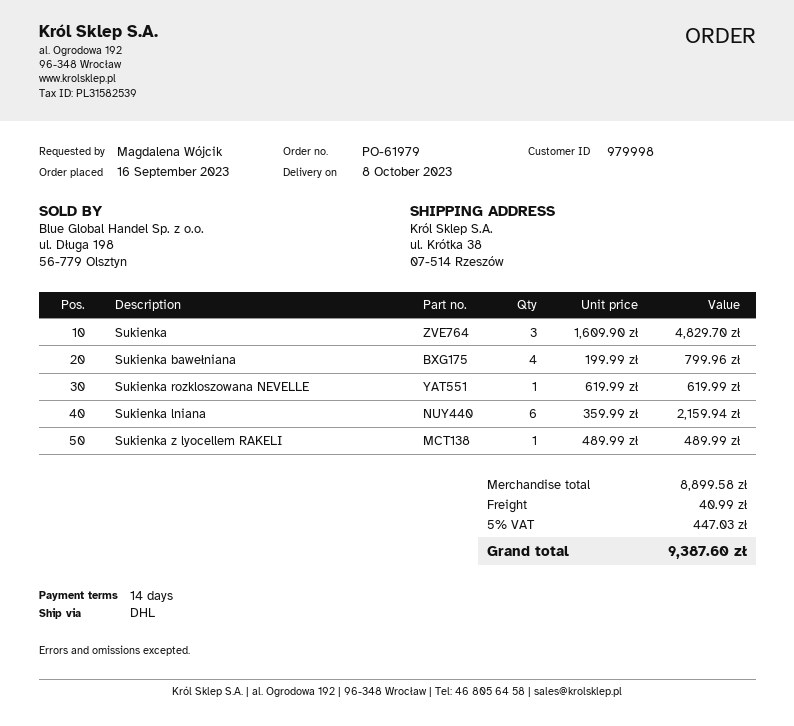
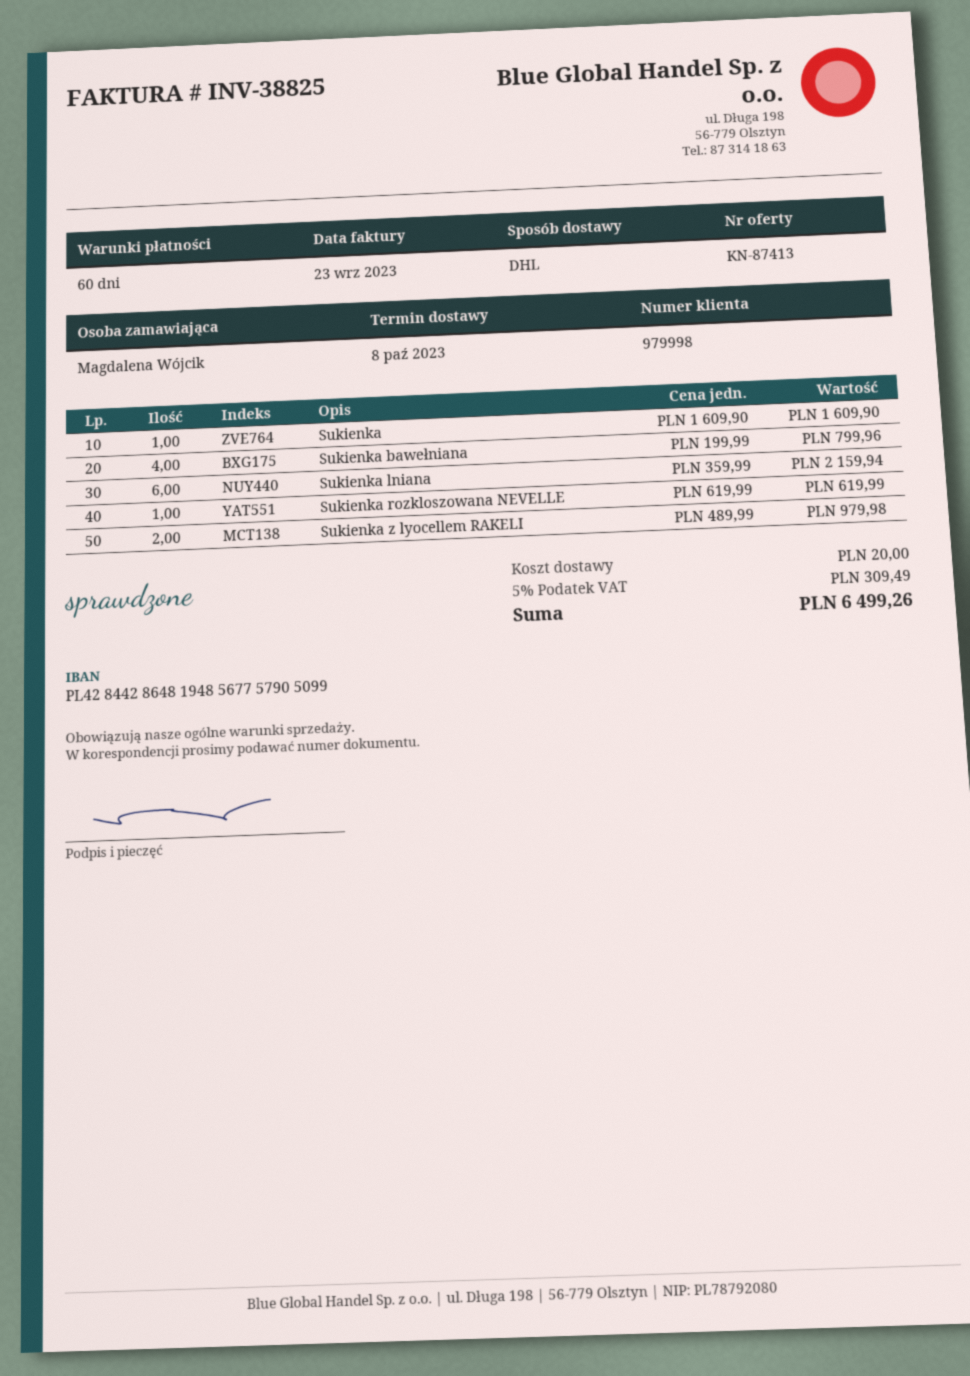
payment terms: 14 days -> 60 days
Sukienka: 3 x 1609.90 = 4829.70 -> 1 x 1609.90 = 1609.90
Sukienka z lyocellem RAKELI: 1 x 489.99 = 489.99 -> 2 x 489.99 = 979.98
shipping: 40.99 -> 20.00
tax: 5% = 447.03 -> 5% = 309.49
total: 9387.60 -> 6499.26

